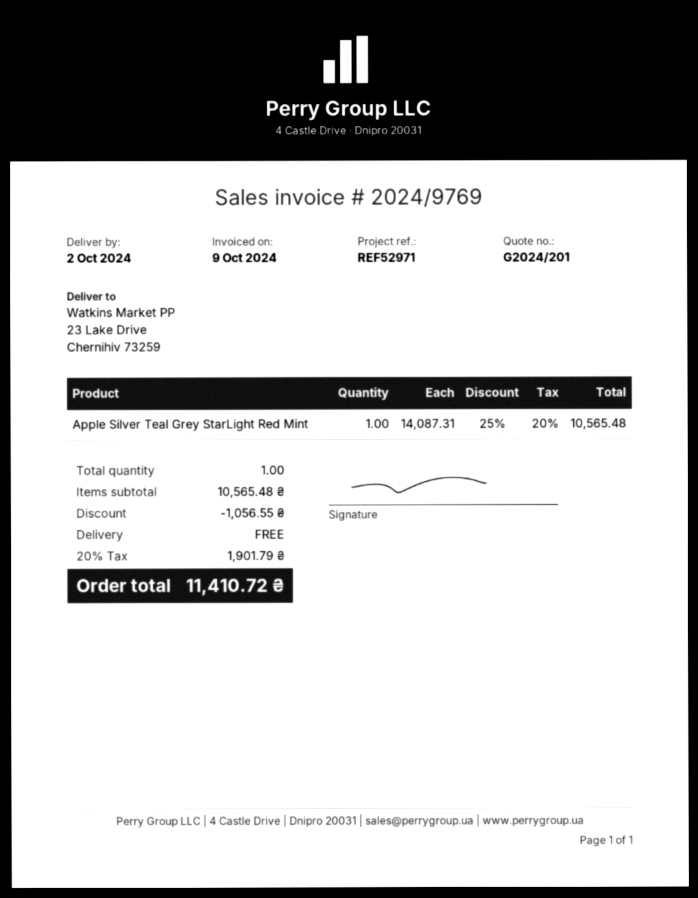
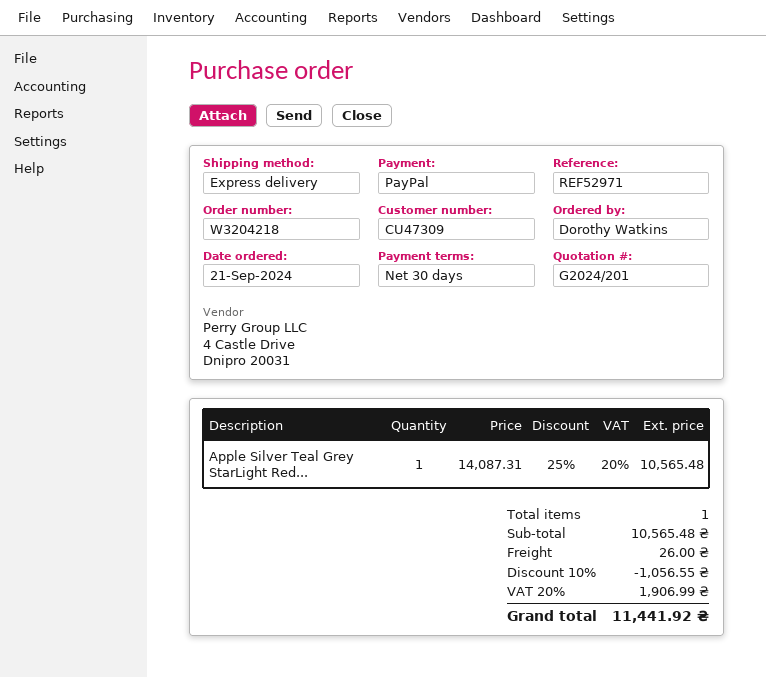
shipping: 0.00 -> 26.00
tax: 20% = 1901.79 -> 20% = 1906.99
total: 11410.72 -> 11441.92

